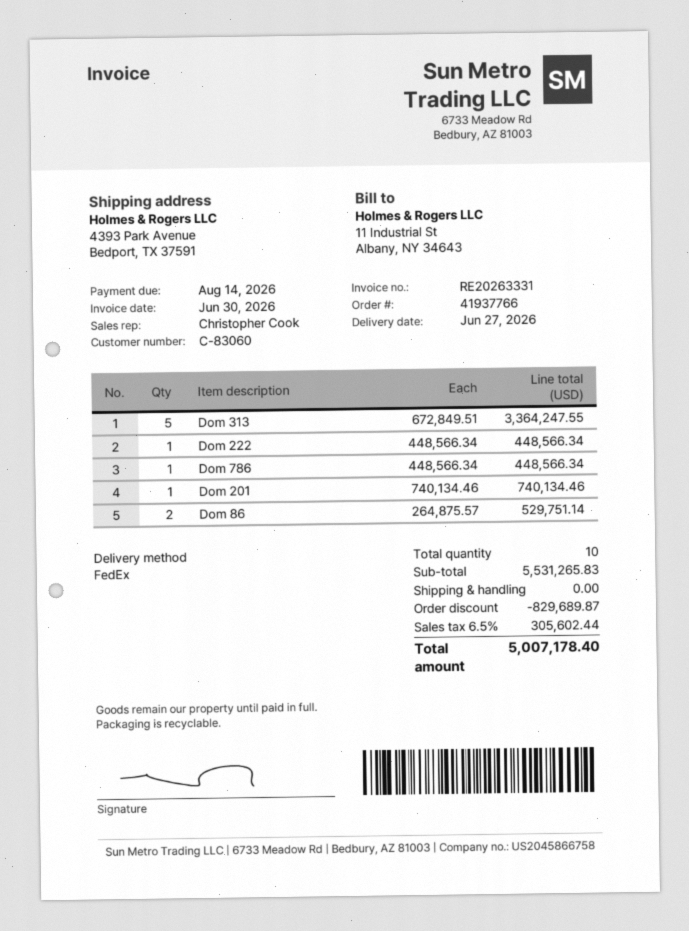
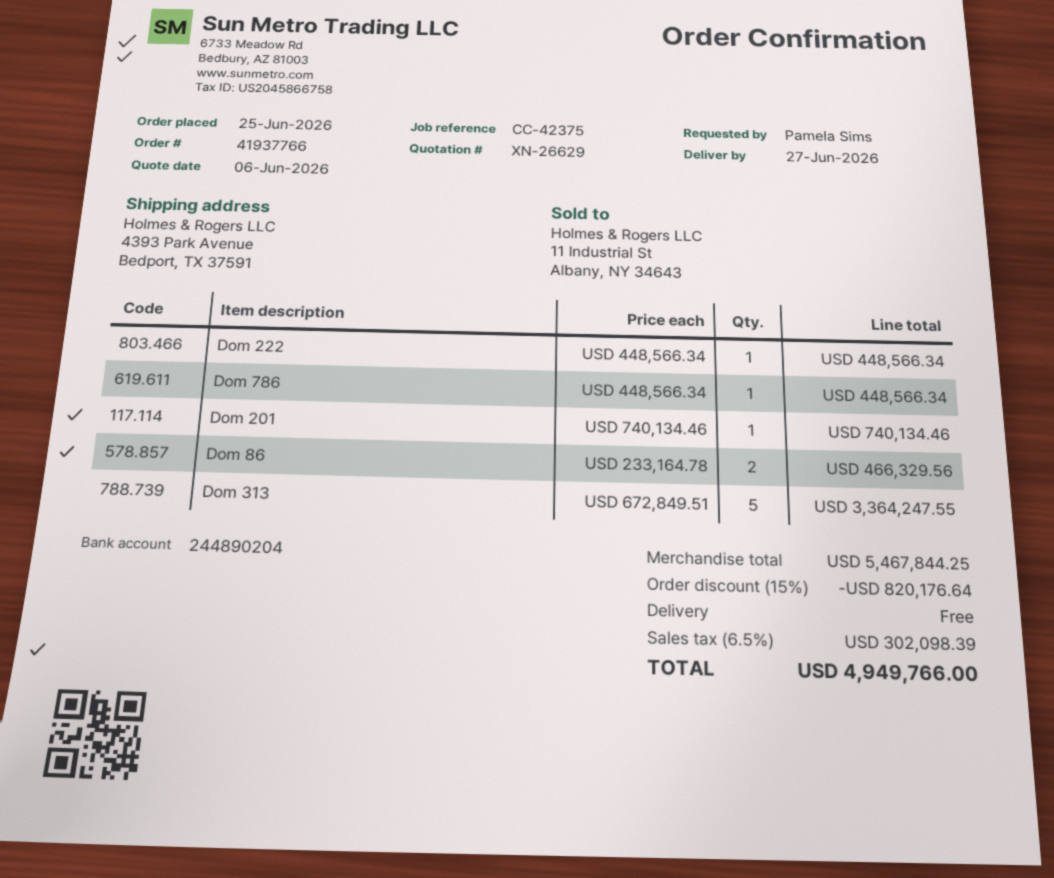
Dom 86: 2 x 264875.57 = 529751.14 -> 2 x 233164.78 = 466329.56
subtotal: 5531265.83 -> 5467844.25
discount: 829689.87 -> 820176.64
tax: 6.5% = 305602.44 -> 6.5% = 302098.39
total: 5007178.40 -> 4949766.00

